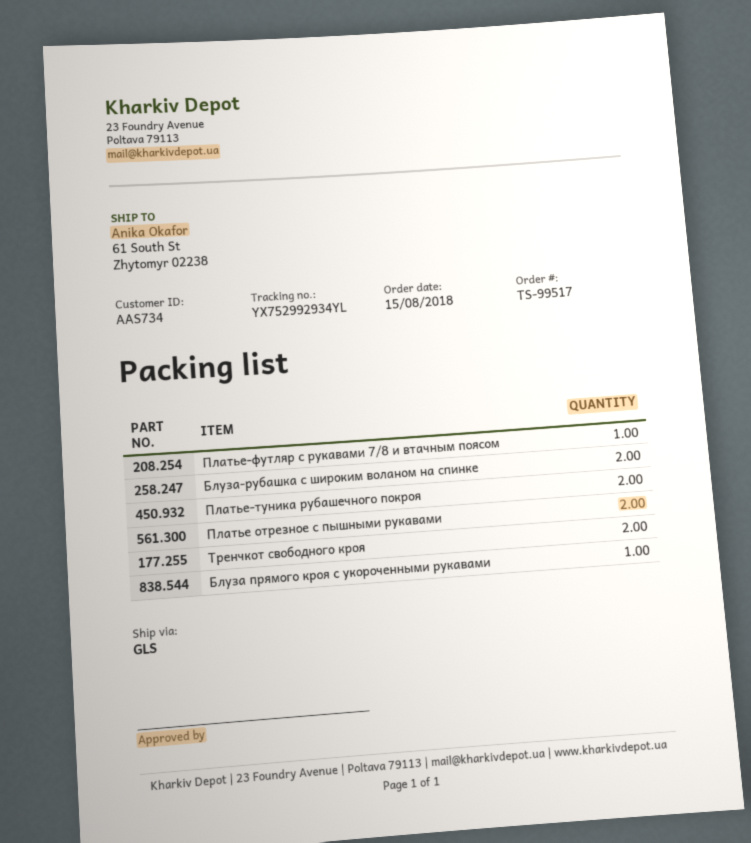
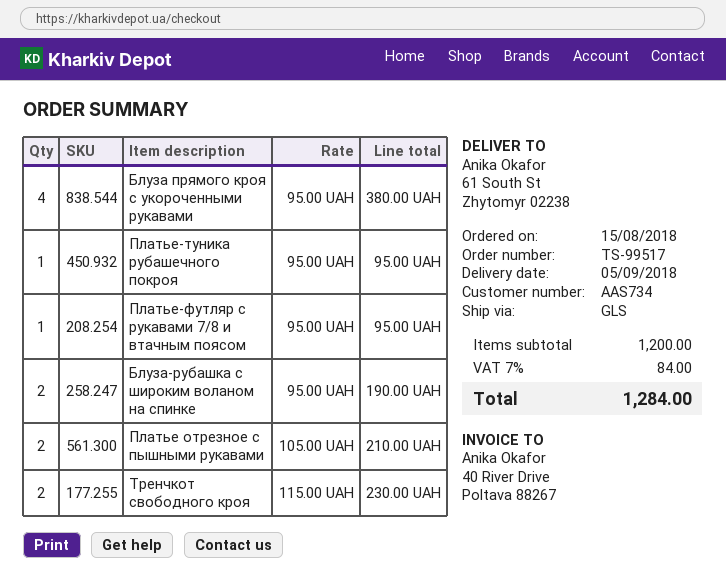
Платье-туника рубашечного покроя: 2 -> 1
Блуза прямого кроя с укороченными рукавами: 1 -> 4

